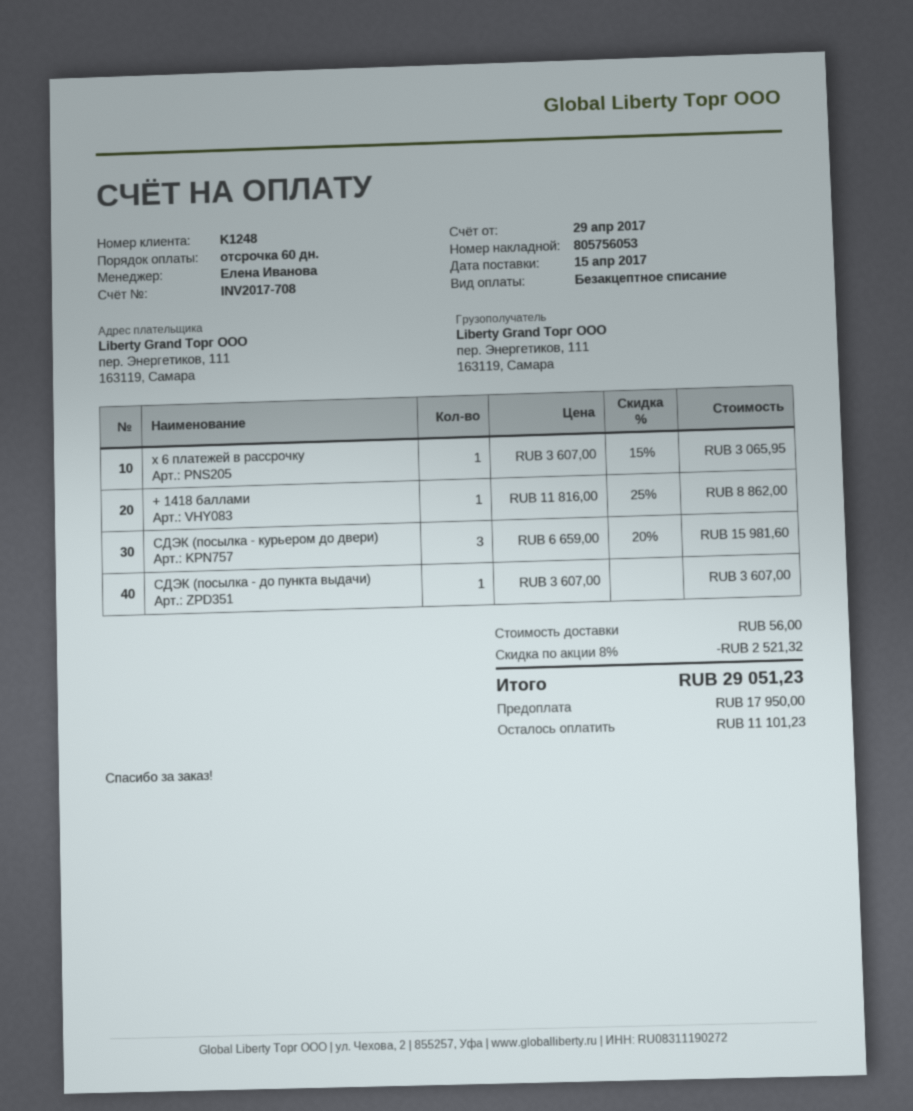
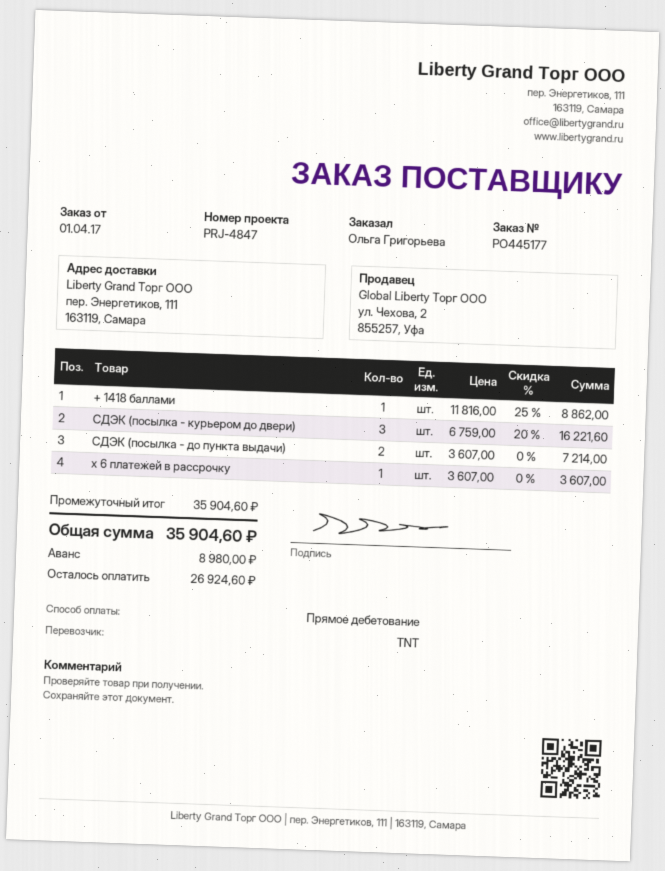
х 6 платежей в рассрочку: 1 x 3607.00 - 15% = 3065.95 -> 1 x 3607.00 = 3607.00
СДЭК (посылка - курьером до двери): 3 x 6659.00 - 20% = 15981.60 -> 3 x 6759.00 - 20% = 16221.60
СДЭК (посылка - до пункта выдачи): 1 x 3607.00 = 3607.00 -> 2 x 3607.00 = 7214.00
discount: 8% = 2521.32 -> none
shipping: 56.00 -> none
total: 29051.23 -> 35904.60
deposit: 17950.00 -> 8980.00
balance: 11101.23 -> 26924.60

